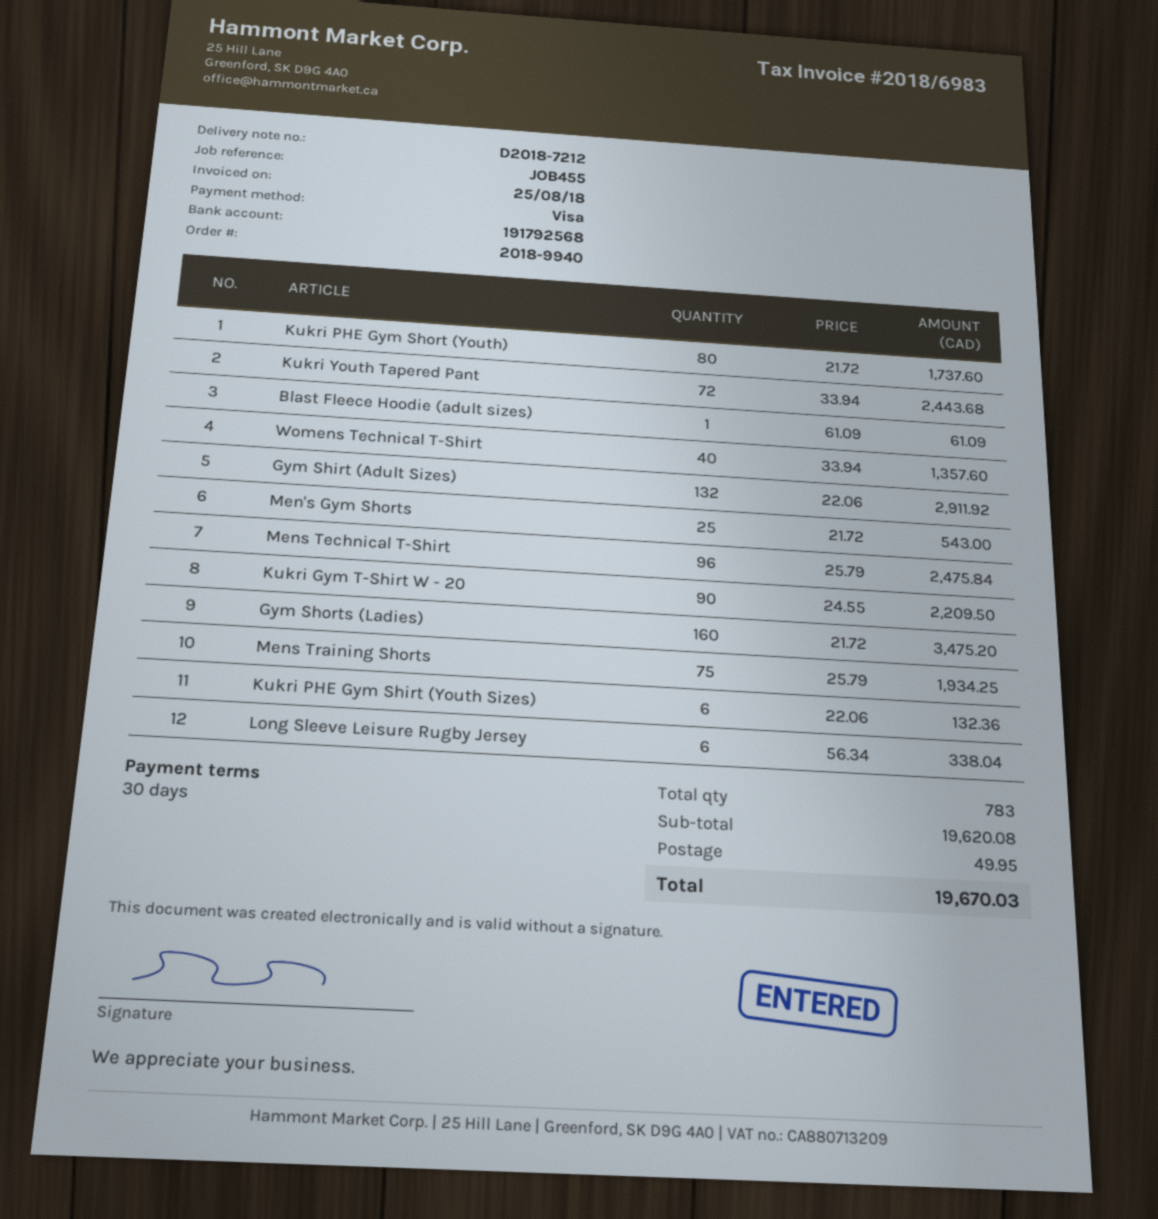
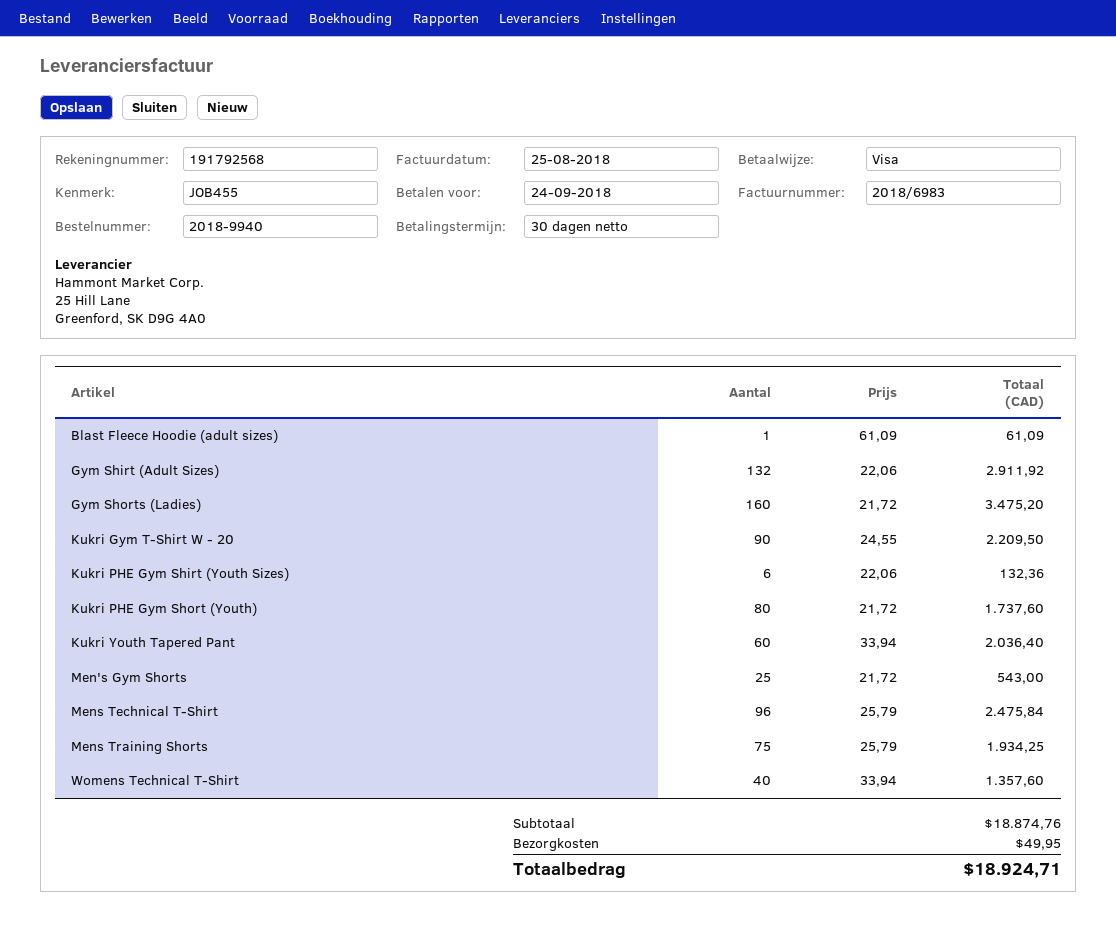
Kukri Youth Tapered Pant: 72 x 33.94 = 2443.68 -> 60 x 33.94 = 2036.40
Long Sleeve Leisure Rugby Jersey: 6 x 56.34 = 338.04 -> none
subtotal: 19620.08 -> 18874.76
total: 19670.03 -> 18924.71

